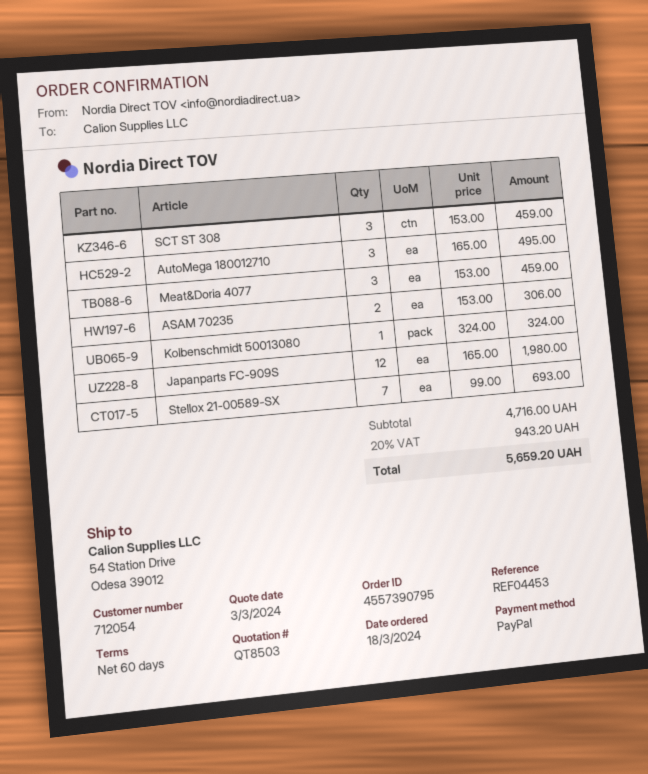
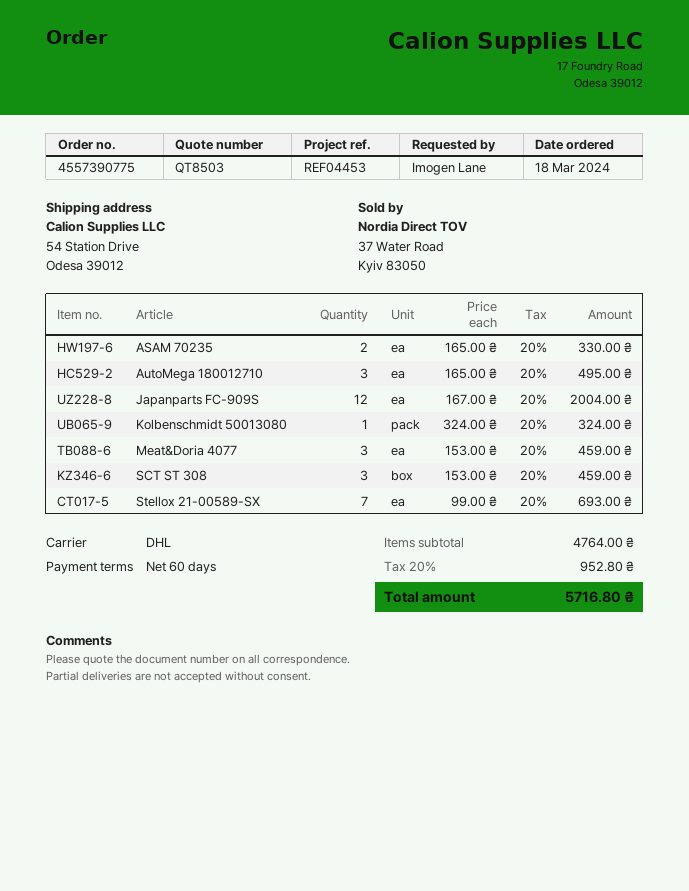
order number: 4557390795 -> 4557390775
ASAM 70235: 2 x 153.00 = 306.00 -> 2 x 165.00 = 330.00
Japanparts FC-909S: 12 x 165.00 = 1980.00 -> 12 x 167.00 = 2004.00
subtotal: 4716.00 -> 4764.00
tax: 20% = 943.20 -> 20% = 952.80
total: 5659.20 -> 5716.80

